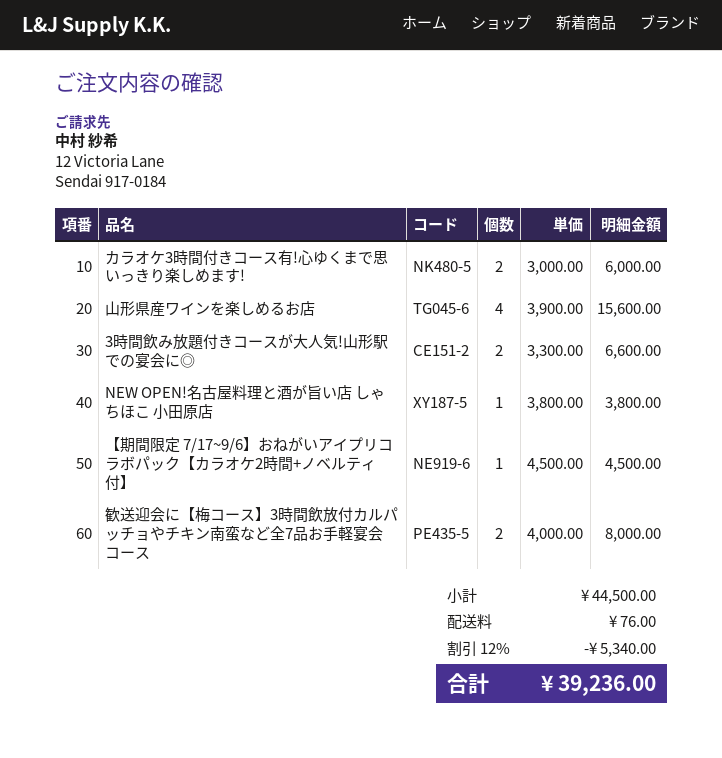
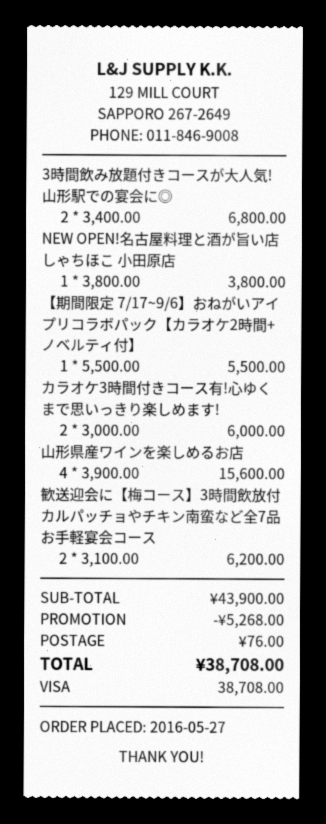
3時間飲み放題付きコースが大人気!山形駅での宴会に◎: 2 x 3300.00 = 6600.00 -> 2 x 3400.00 = 6800.00
【期間限定 7/17~9/6】おねがいアイプリコラボパック【カラオケ2時間+ノベルティ付】: 1 x 4500.00 = 4500.00 -> 1 x 5500.00 = 5500.00
歓送迎会に【梅コース】3時間飲放付カルパッチョやチキン南蛮など全7品お手軽宴会コース: 2 x 4000.00 = 8000.00 -> 2 x 3100.00 = 6200.00
subtotal: 44500.00 -> 43900.00
discount: 5340.00 -> 5268.00
total: 39236.00 -> 38708.00

